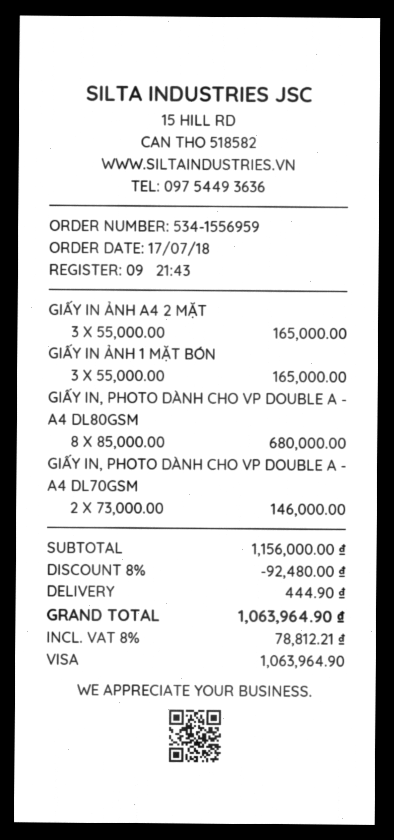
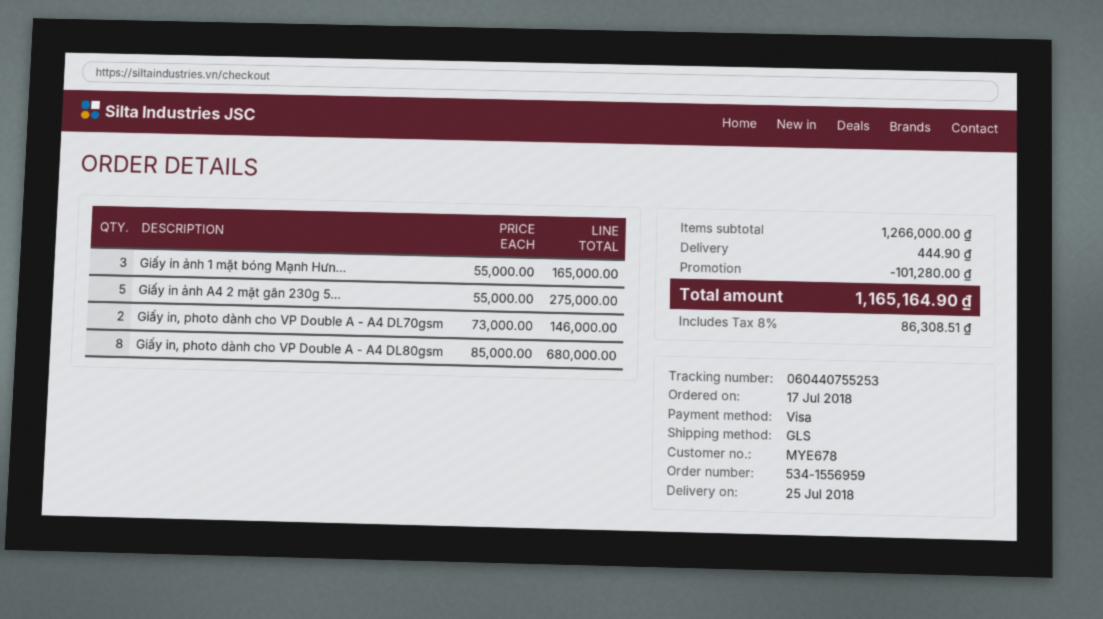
GIẤY IN ẢNH A4 2 MẶT: 3 x 55000.00 = 165000.00 -> 5 x 55000.00 = 275000.00
subtotal: 1156000.00 -> 1266000.00
discount: 92480.00 -> 101280.00
tax: 8% = 78812.21 -> 8% = 86308.51
total: 1063964.90 -> 1165164.90

